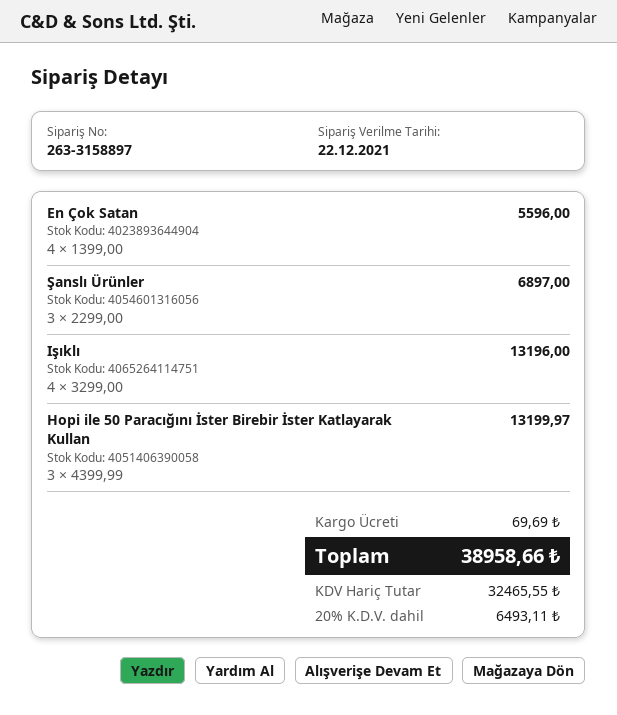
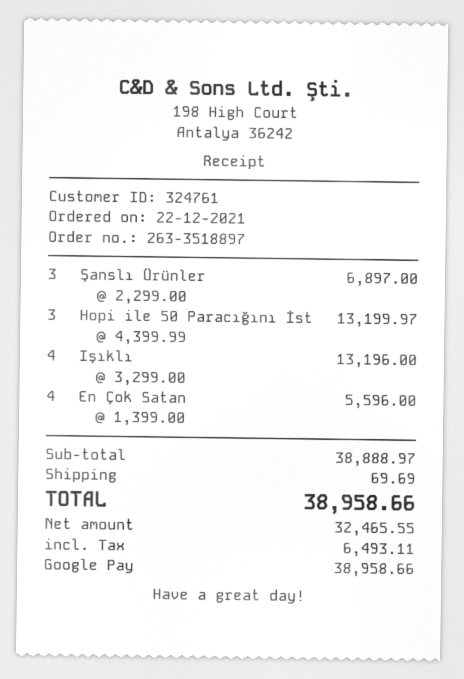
order number: 263-3158897 -> 263-3518897

